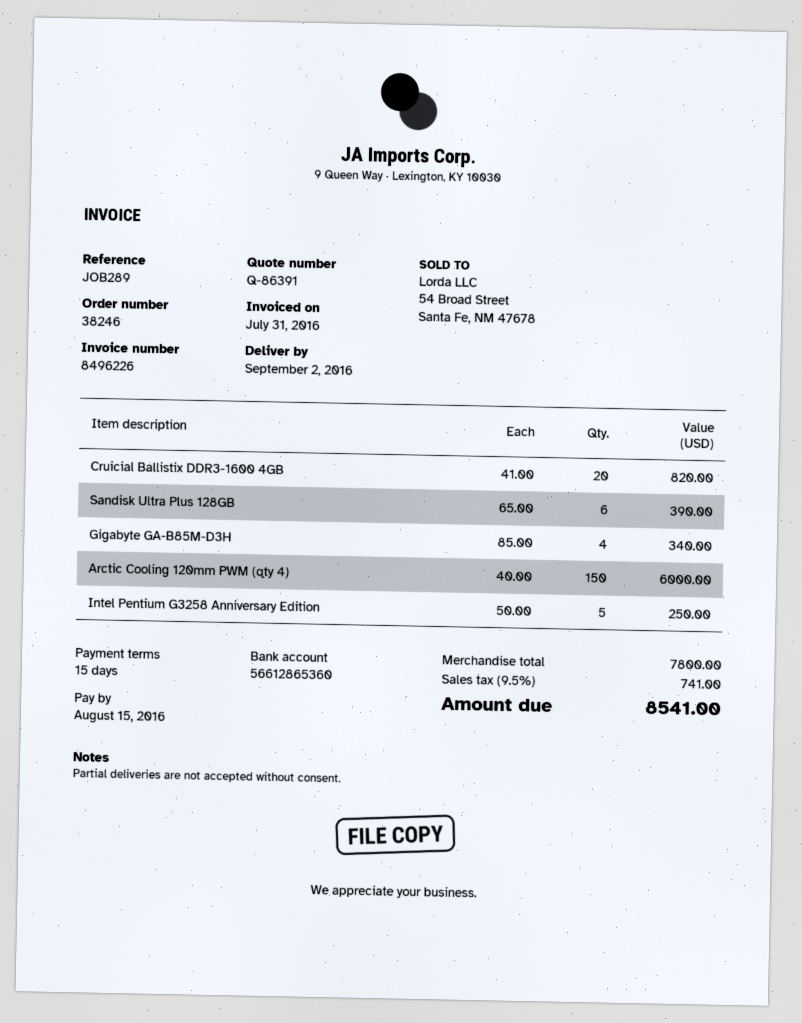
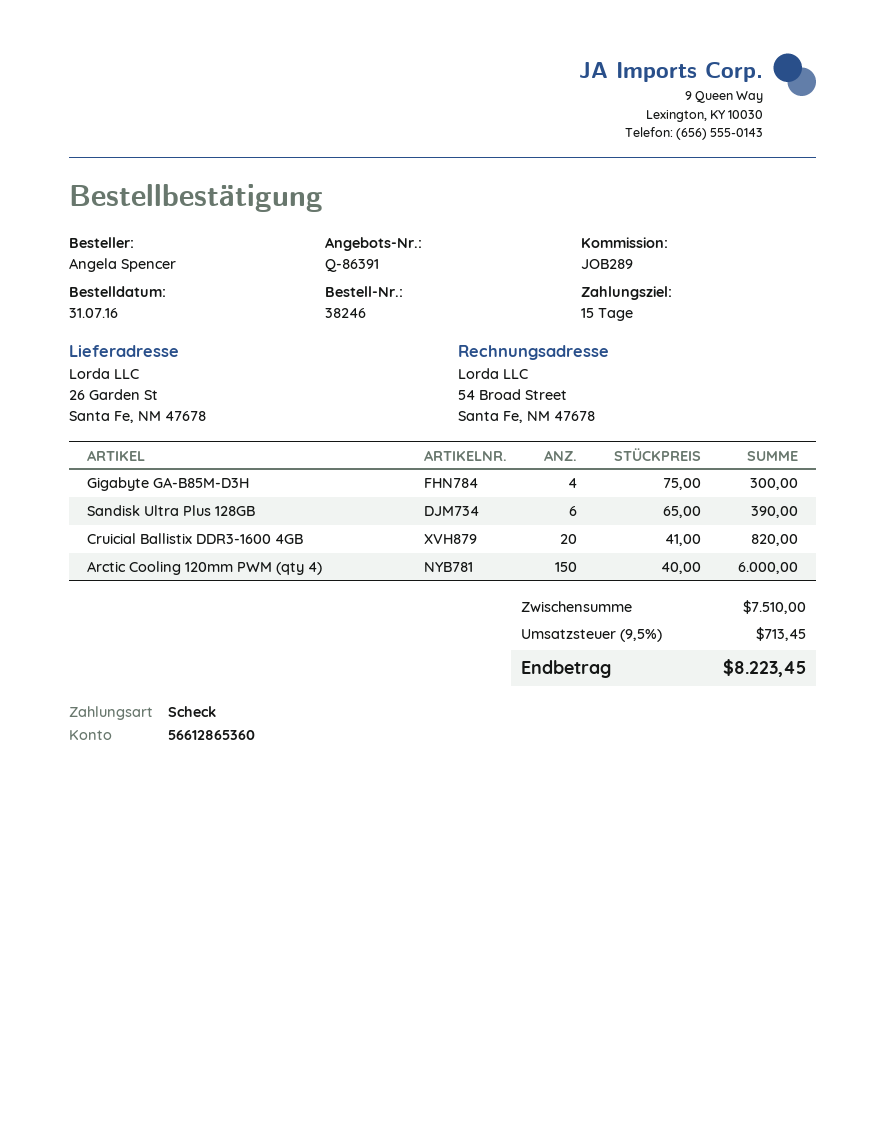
Gigabyte GA-B85M-D3H: 4 x 85.00 = 340.00 -> 4 x 75.00 = 300.00
Intel Pentium G3258 Anniversary Edition: 5 x 50.00 = 250.00 -> none
subtotal: 7800.00 -> 7510.00
tax: 9.5% = 741.00 -> 9.5% = 713.45
total: 8541.00 -> 8223.45

